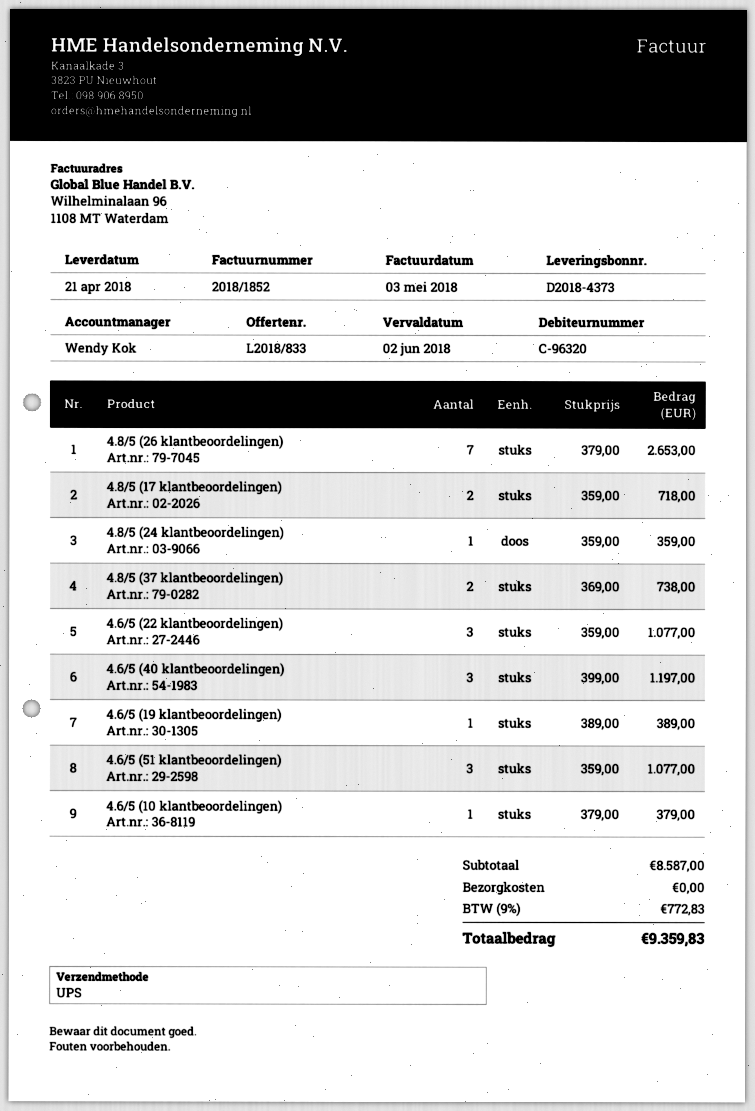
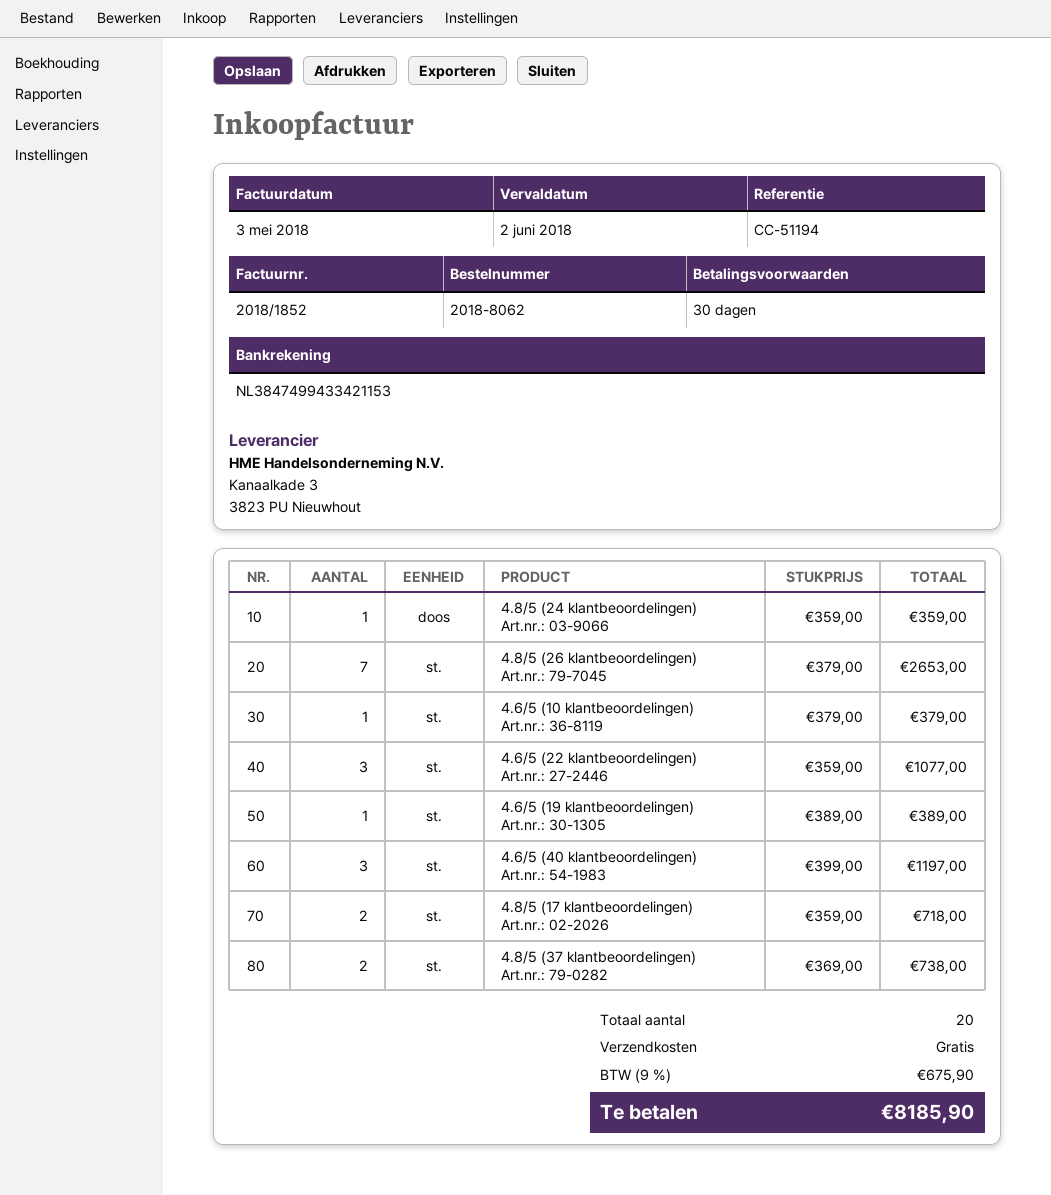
4.6/5 (51 klantbeoordelingen): 3 x 359.00 = 1077.00 -> none
tax: 9% = 772.83 -> 9% = 675.90
total: 9359.83 -> 8185.90

